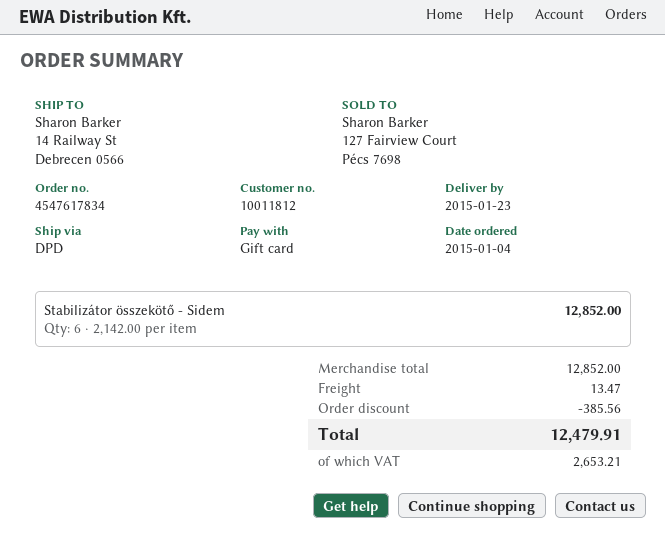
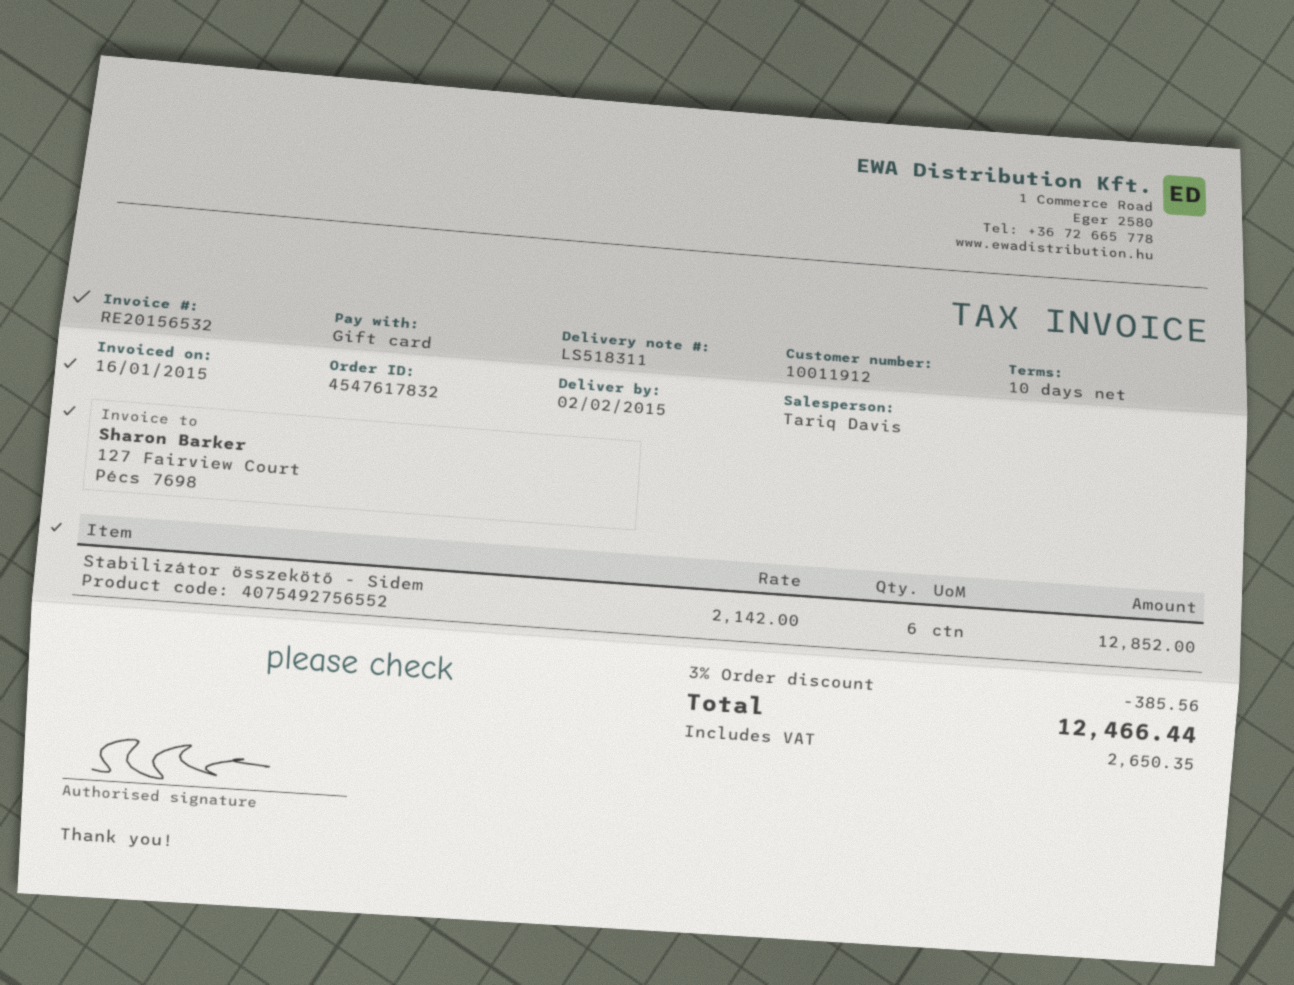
order number: 4547617834 -> 4547617832
delivery date: 2015-01-23 -> 2015-02-02
customer number: 10011812 -> 10011912
shipping: 13.47 -> none
tax: 2653.21 -> 2650.35
total: 12479.91 -> 12466.44

